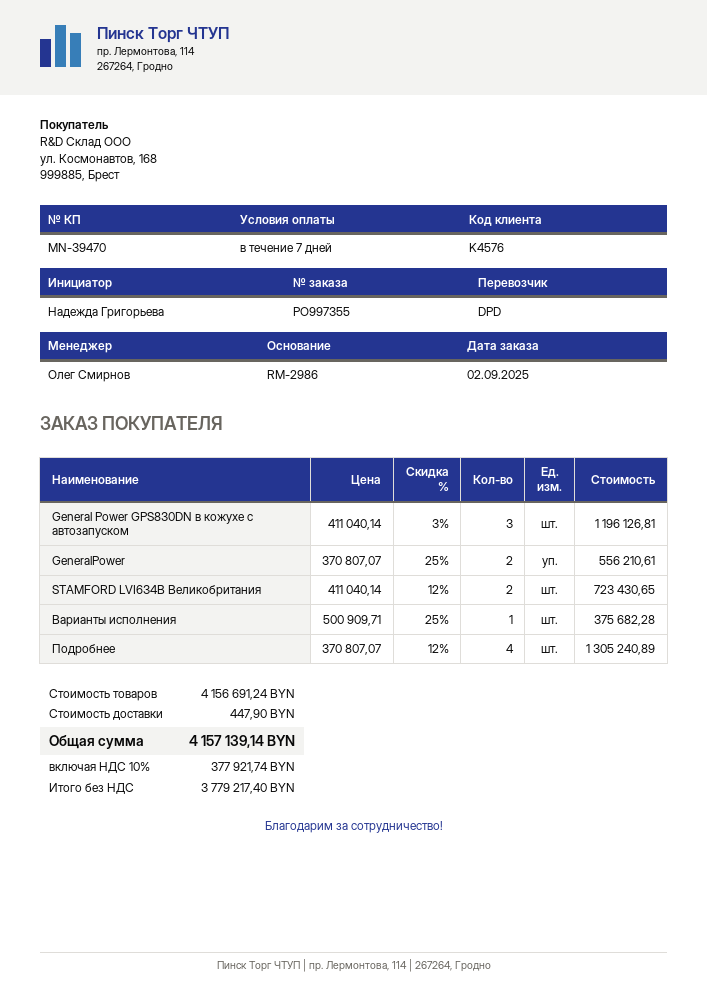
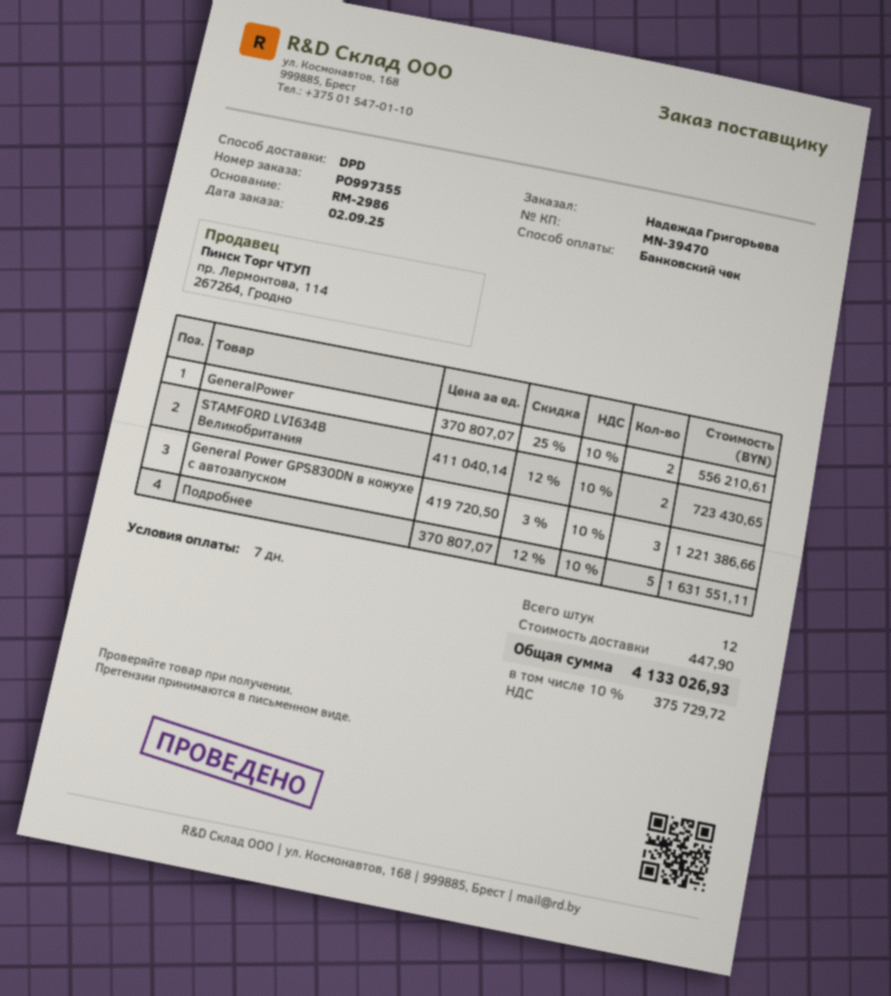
General Power GPS830DN в кожухе с автозапуском: 3 x 411040.14 - 3% = 1196126.81 -> 3 x 419720.50 - 3% = 1221386.66
Варианты исполнения: 1 x 500909.71 - 25% = 375682.28 -> none
Подробнее: 4 x 370807.07 - 12% = 1305240.89 -> 5 x 370807.07 - 12% = 1631551.11
tax: 10% = 377921.74 -> 10% = 375729.72
total: 4157139.14 -> 4133026.93

